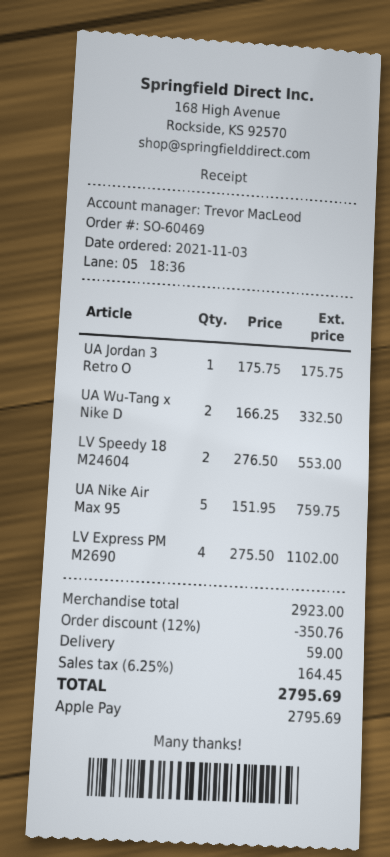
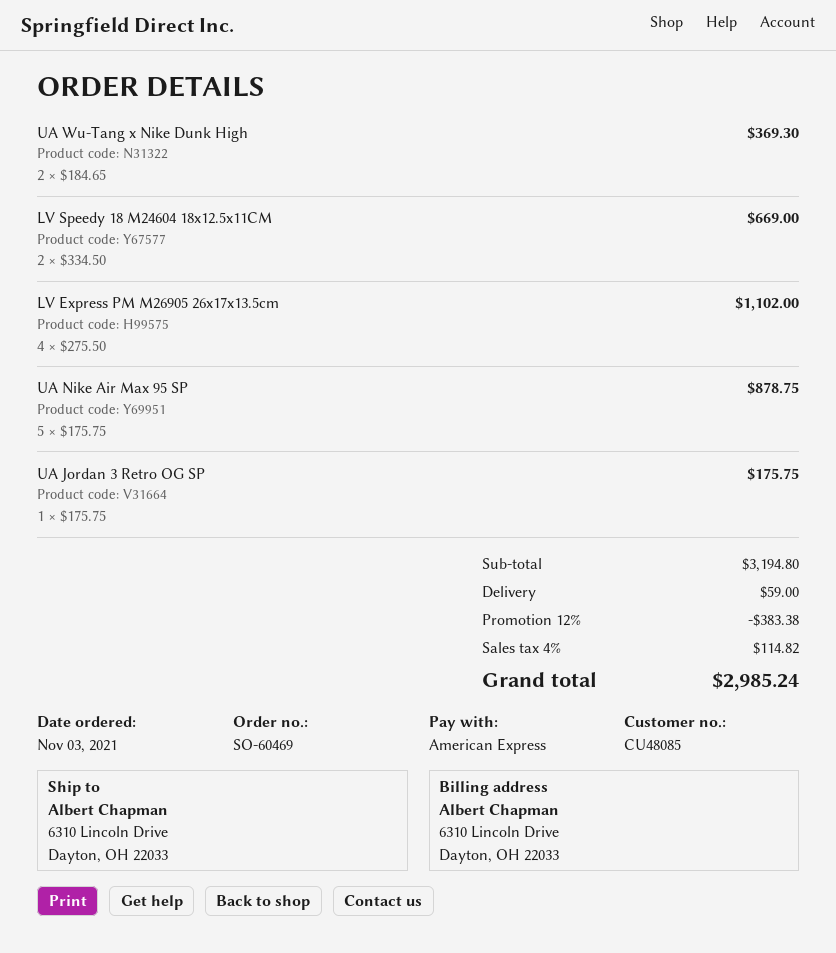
payment method: Apple Pay -> American Express
UA Wu-Tang x Nike D: 2 x 166.25 = 332.50 -> 2 x 184.65 = 369.30
LV Speedy 18 M24604: 2 x 276.50 = 553.00 -> 2 x 334.50 = 669.00
UA Nike Air Max 95: 5 x 151.95 = 759.75 -> 5 x 175.75 = 878.75
subtotal: 2923.00 -> 3194.80
discount: 12% = 350.76 -> 12% = 383.38
tax: 6.25% = 164.45 -> 4% = 114.82
total: 2795.69 -> 2985.24

